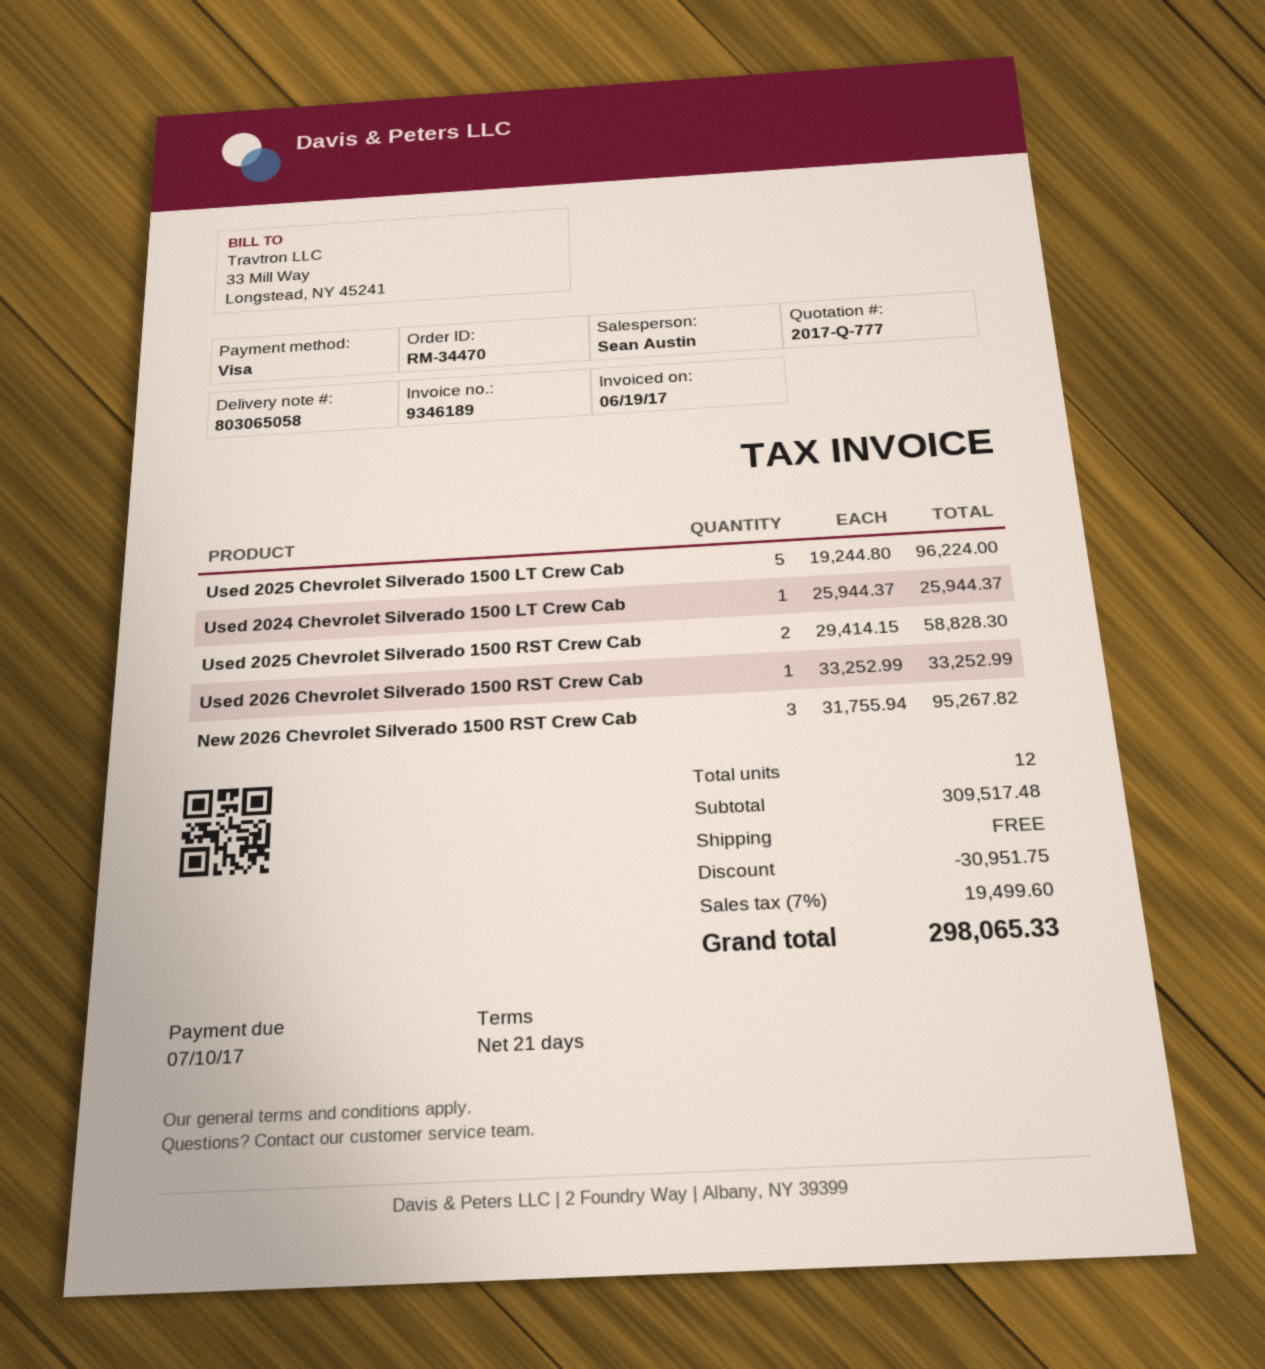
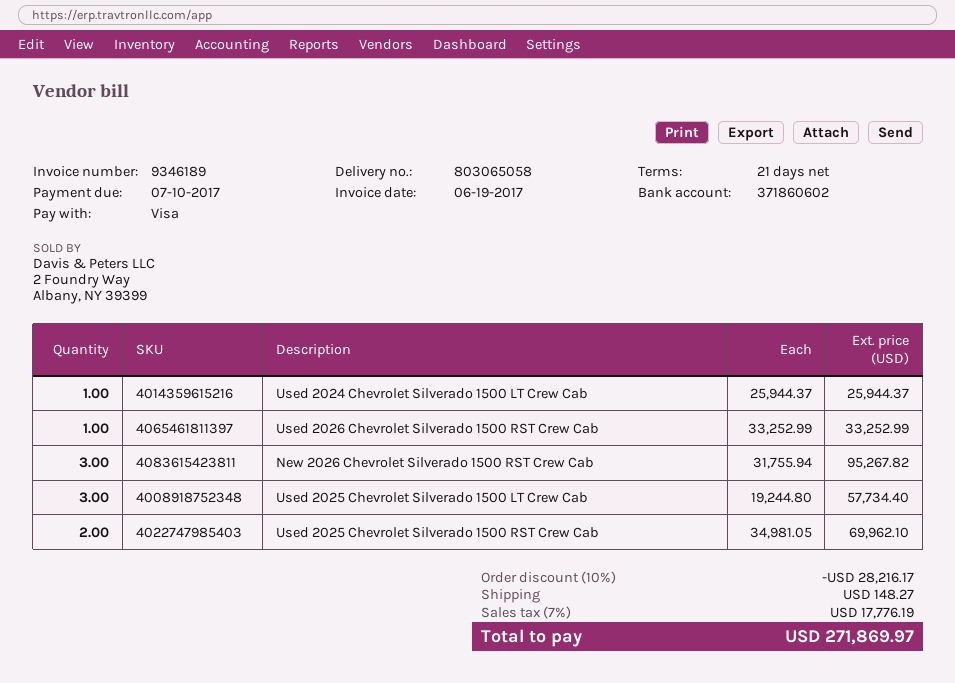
Used 2025 Chevrolet Silverado 1500 LT Crew Cab: 5 x 19244.80 = 96224.00 -> 3 x 19244.80 = 57734.40
Used 2025 Chevrolet Silverado 1500 RST Crew Cab: 2 x 29414.15 = 58828.30 -> 2 x 34981.05 = 69962.10
discount: 30951.75 -> 28216.17
shipping: 0.00 -> 148.27
tax: 7% = 19499.60 -> 7% = 17776.19
total: 298065.33 -> 271869.97

